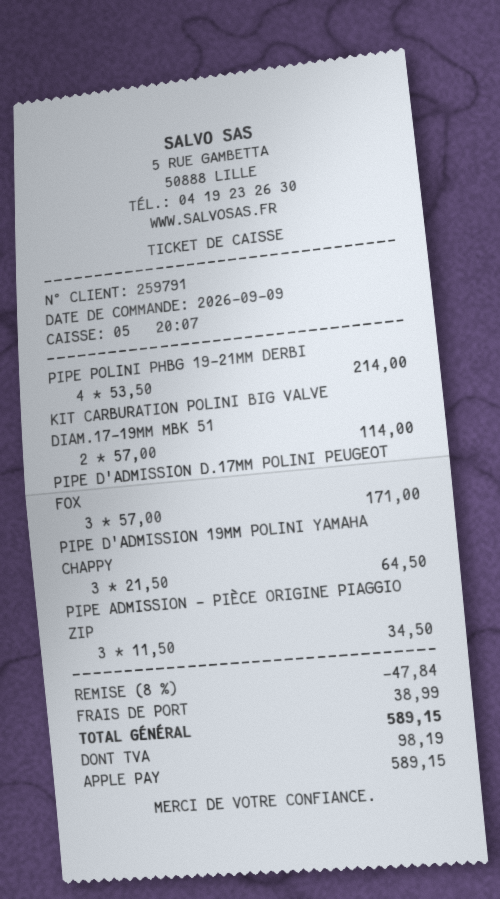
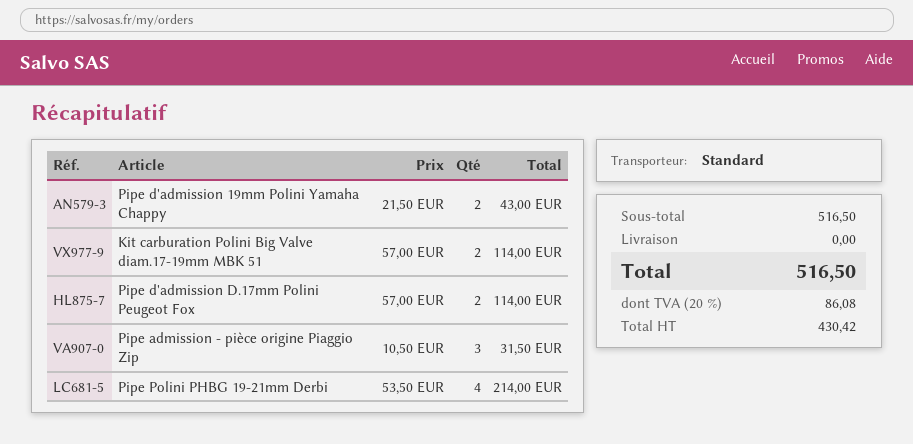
PIPE D'ADMISSION D.17MM POLINI PEUGEOT FOX: 3 x 57.00 = 171.00 -> 2 x 57.00 = 114.00
PIPE D'ADMISSION 19MM POLINI YAMAHA CHAPPY: 3 x 21.50 = 64.50 -> 2 x 21.50 = 43.00
PIPE ADMISSION - PIÈCE ORIGINE PIAGGIO ZIP: 3 x 11.50 = 34.50 -> 3 x 10.50 = 31.50
discount: 8% = 47.84 -> none
shipping: 38.99 -> 0.00
tax: 98.19 -> 86.08
total: 589.15 -> 516.50

